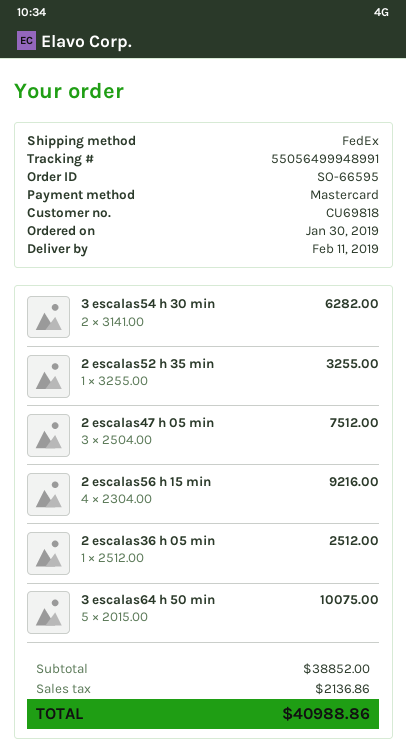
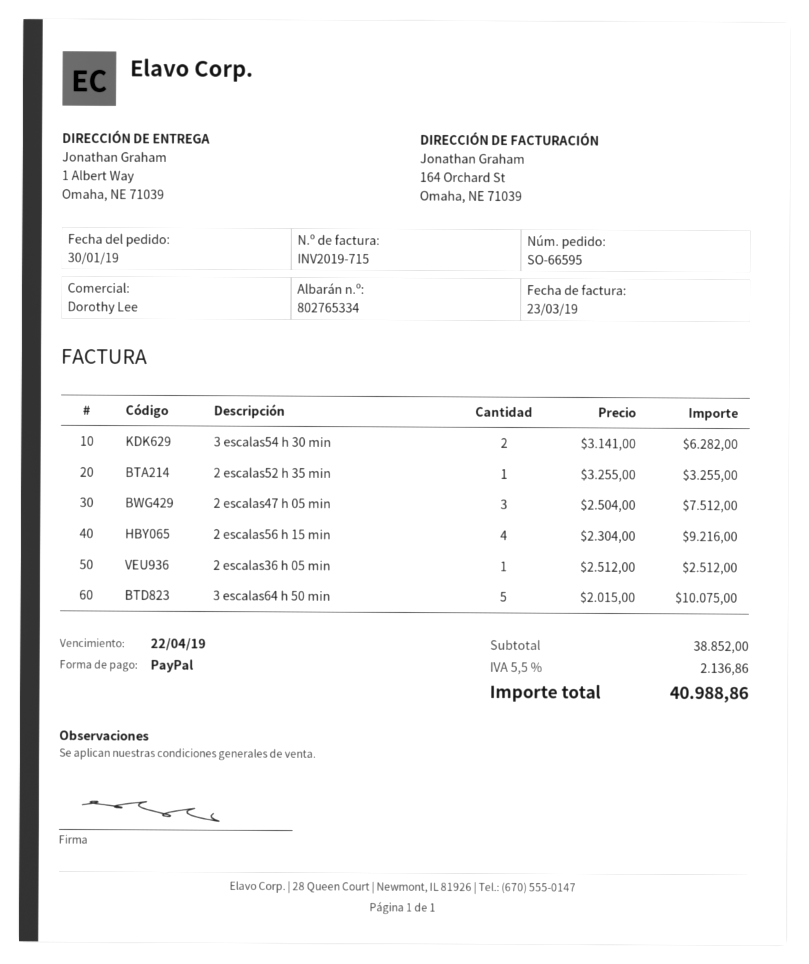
payment method: Mastercard -> PayPal

